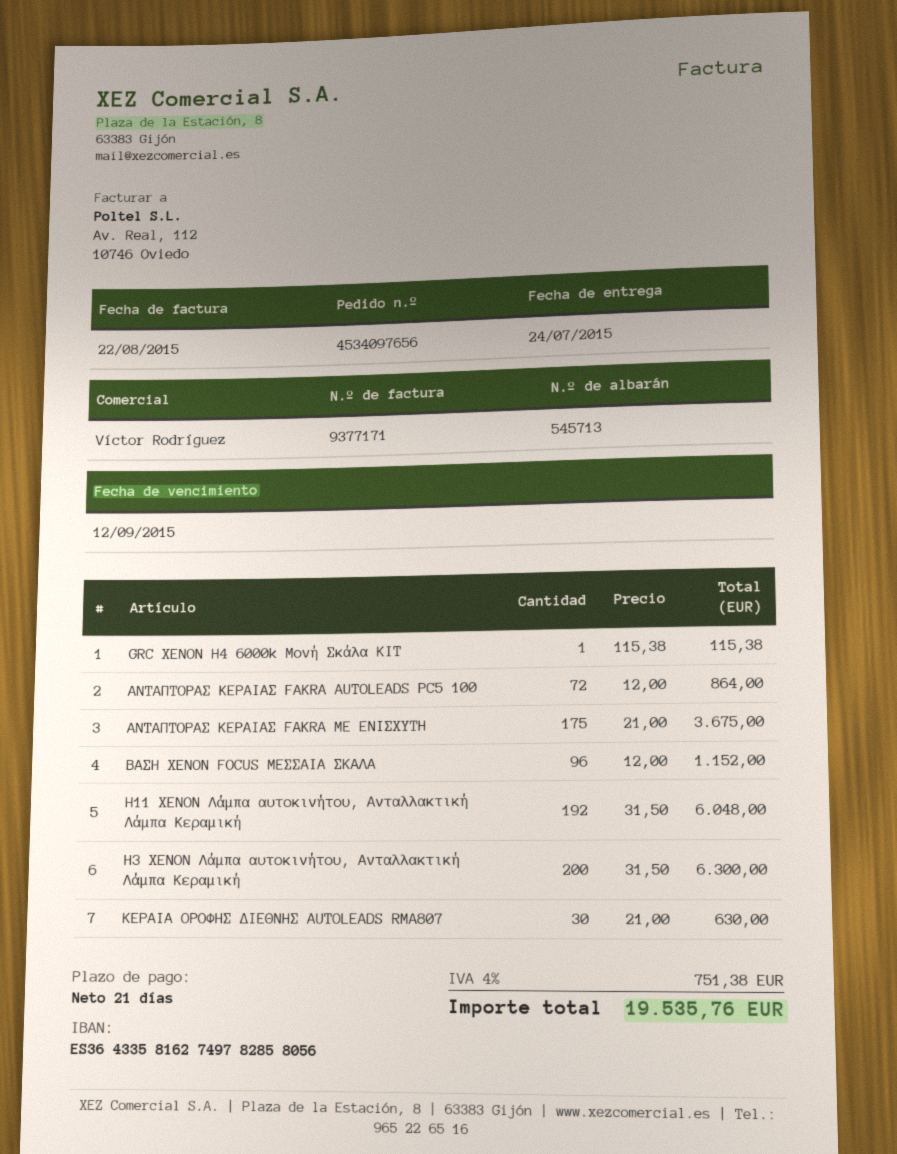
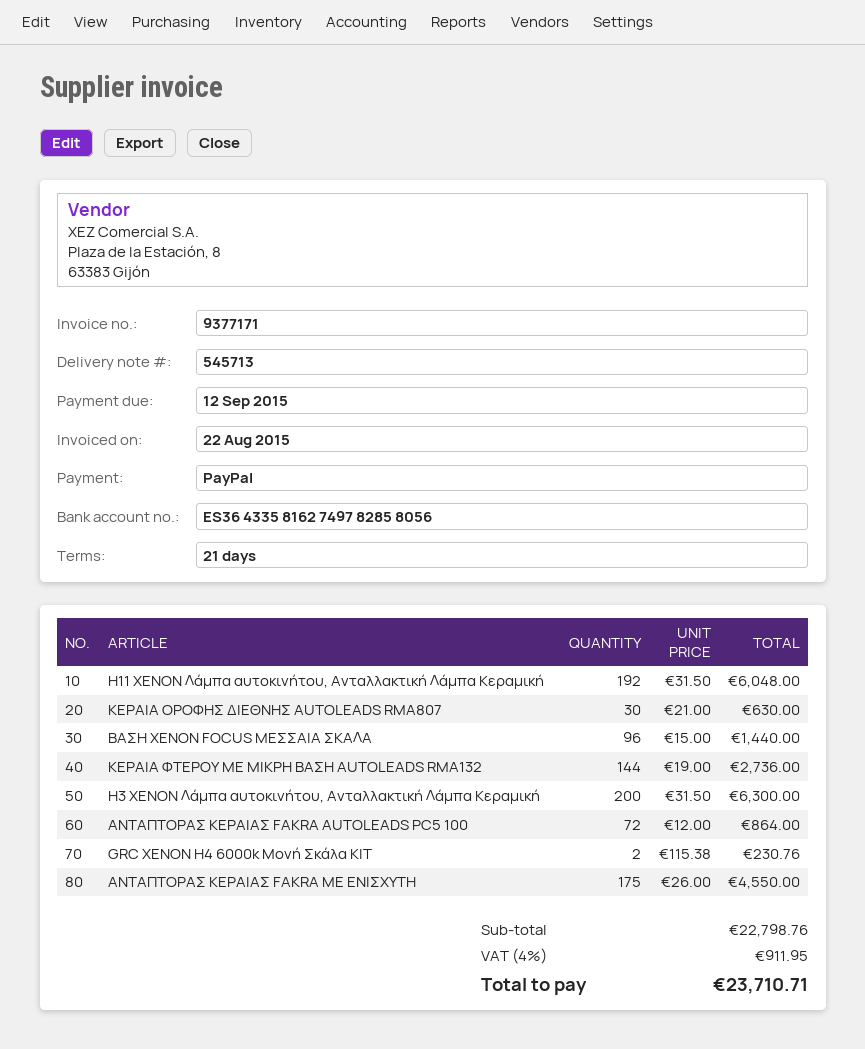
GRC XENON H4 6000k Μονή Σκάλα KIT: 1 x 115.38 = 115.38 -> 2 x 115.38 = 230.76
ΑΝΤΑΠΤΟΡΑΣ ΚΕΡΑΙΑΣ FAKRA ME ΕΝΙΣΧΥΤΗ: 175 x 21.00 = 3675.00 -> 175 x 26.00 = 4550.00
ΒΑΣΗ ΧΕΝΟΝ FOCUS ΜΕΣΣΑΙΑ ΣΚΑΛΑ: 96 x 12.00 = 1152.00 -> 96 x 15.00 = 1440.00
ΚΕΡΑΙΑ ΦΤΕΡΟΥ ΜΕ ΜΙΚΡΗ ΒΑΣΗ AUTOLEADS RMA132: none -> 144 x 19.00 = 2736.00
tax: 4% = 751.38 -> 4% = 911.95
total: 19535.76 -> 23710.71

